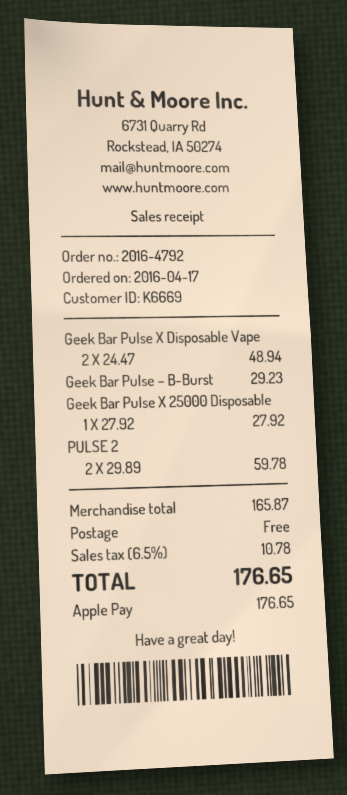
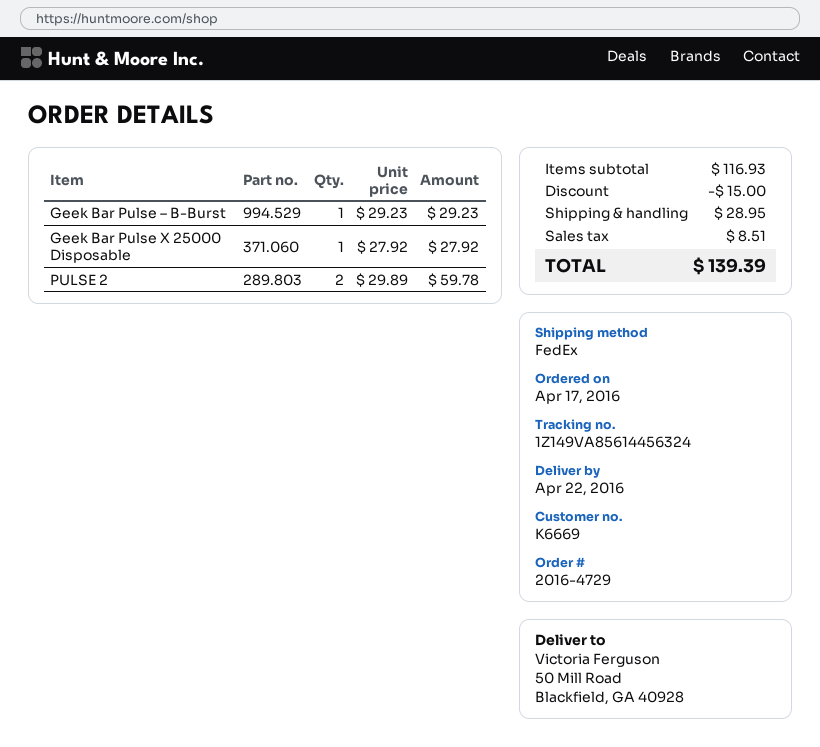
order number: 2016-4792 -> 2016-4729
Geek Bar Pulse X Disposable Vape: 2 x 24.47 = 48.94 -> none
subtotal: 165.87 -> 116.93
discount: none -> 15.00
shipping: 0.00 -> 28.95
tax: 10.78 -> 8.51
total: 176.65 -> 139.39

